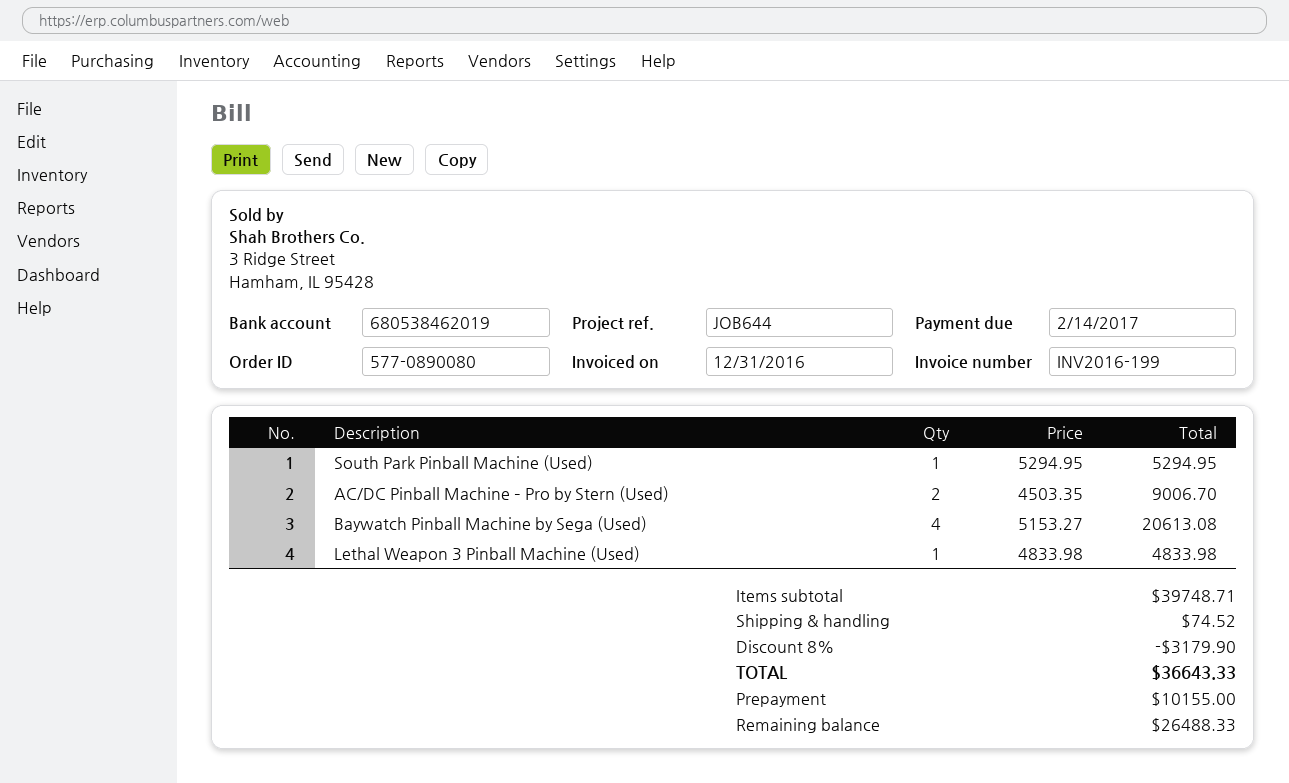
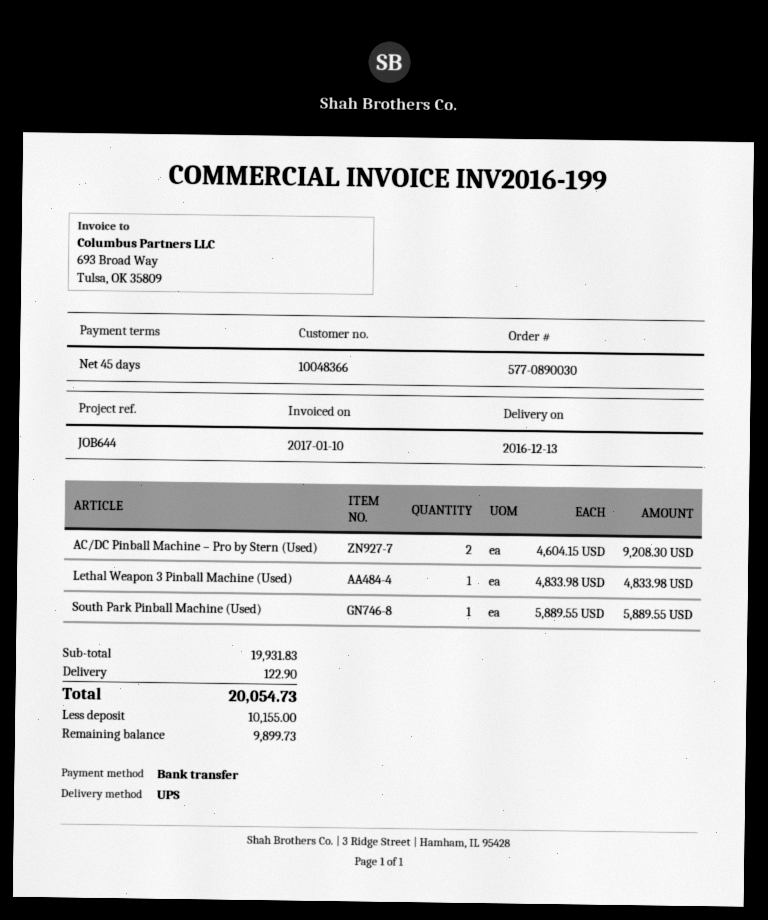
order number: 577-0890080 -> 577-0890030
invoice date: 2016-12-31 -> 2017-01-10
South Park Pinball Machine (Used): 1 x 5294.95 = 5294.95 -> 1 x 5889.55 = 5889.55
AC/DC Pinball Machine – Pro by Stern (Used): 2 x 4503.35 = 9006.70 -> 2 x 4604.15 = 9208.30
Baywatch Pinball Machine by Sega (Used): 4 x 5153.27 = 20613.08 -> none
subtotal: 39748.71 -> 19931.83
discount: 8% = 3179.90 -> none
shipping: 74.52 -> 122.90
total: 36643.33 -> 20054.73
balance: 26488.33 -> 9899.73

